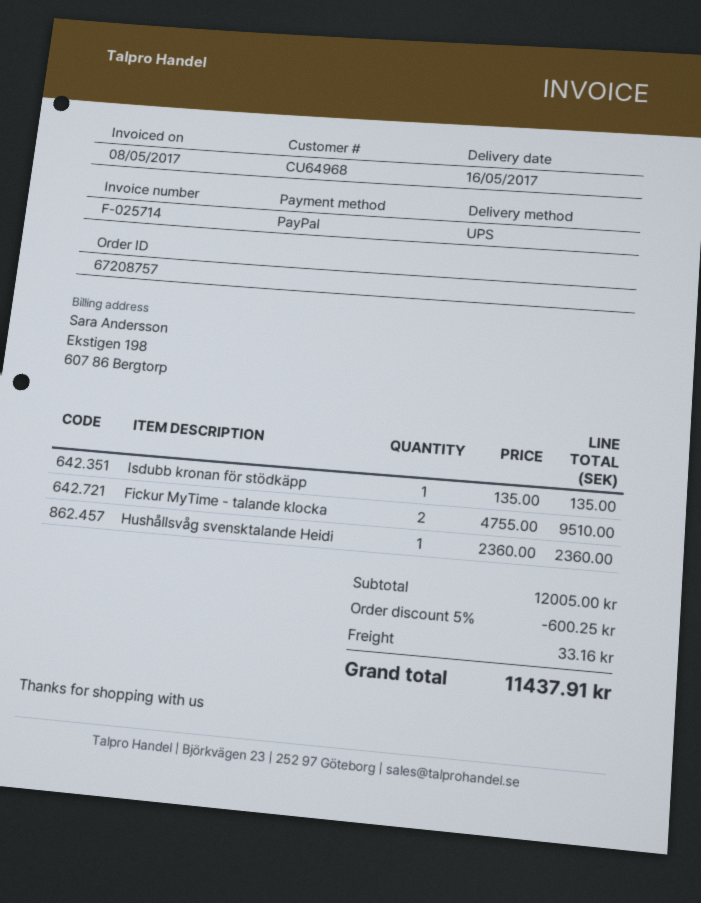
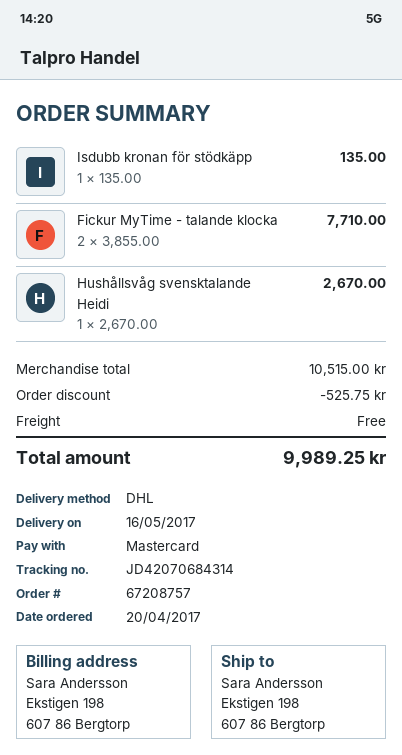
payment method: PayPal -> Mastercard
shipping method: UPS -> DHL
Fickur MyTime - talande klocka: 2 x 4755.00 = 9510.00 -> 2 x 3855.00 = 7710.00
Hushållsvåg svensktalande Heidi: 1 x 2360.00 = 2360.00 -> 1 x 2670.00 = 2670.00
subtotal: 12005.00 -> 10515.00
discount: 600.25 -> 525.75
shipping: 33.16 -> 0.00
total: 11437.91 -> 9989.25

